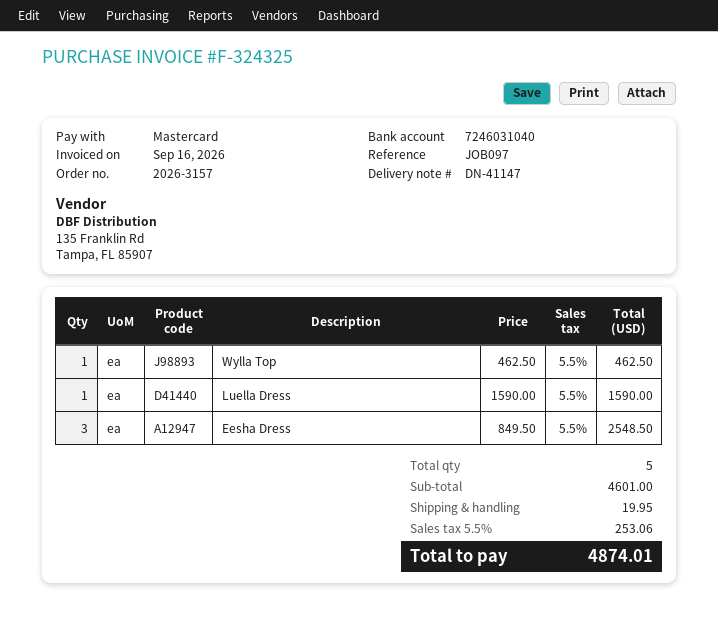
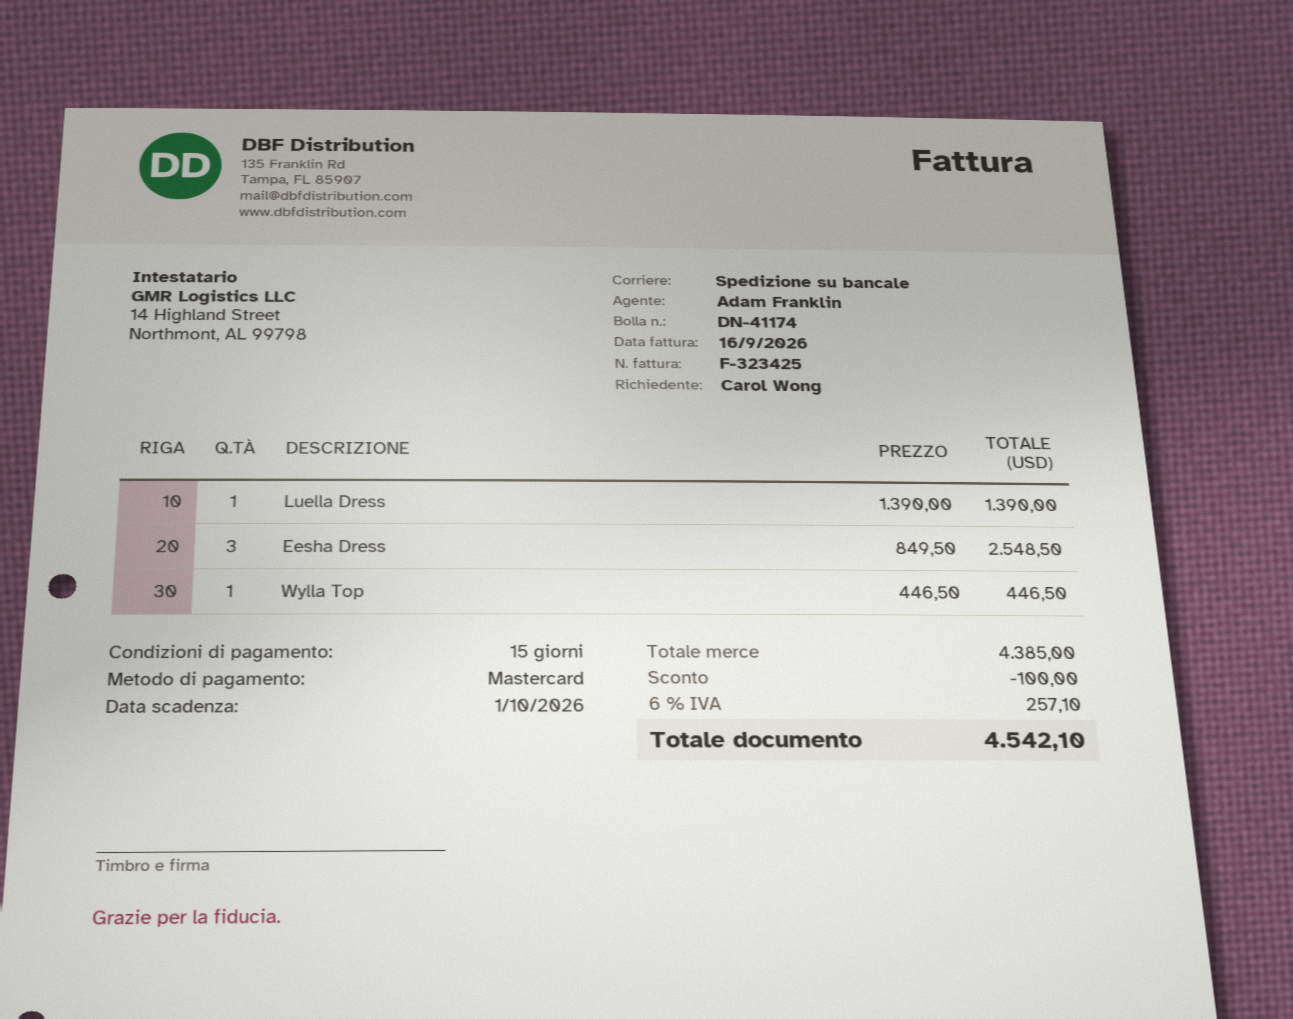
delivery note number: DN-41147 -> DN-41174
invoice number: F-324325 -> F-323425
Wylla Top: 1 x 462.50 = 462.50 -> 1 x 446.50 = 446.50
Luella Dress: 1 x 1590.00 = 1590.00 -> 1 x 1390.00 = 1390.00
subtotal: 4601.00 -> 4385.00
discount: none -> 100.00
shipping: 19.95 -> none
tax: 5.5% = 253.06 -> 6% = 257.10
total: 4874.01 -> 4542.10

